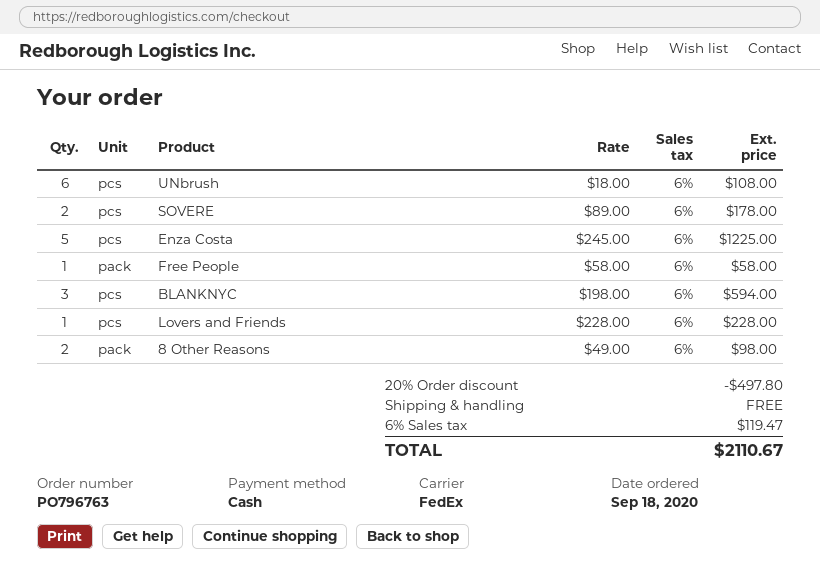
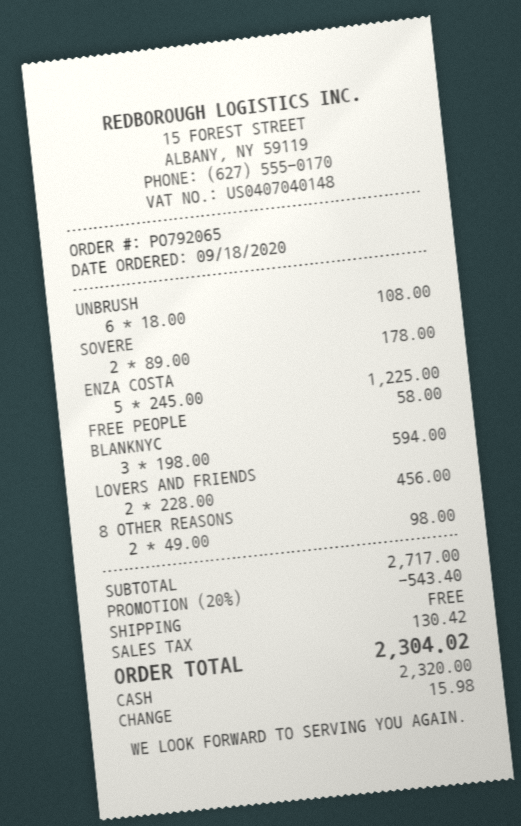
order number: PO796763 -> PO792065
Lovers and Friends: 1 x 228.00 = 228.00 -> 2 x 228.00 = 456.00
discount: 20% = 497.80 -> 20% = 543.40
tax: 119.47 -> 130.42
total: 2110.67 -> 2304.02

